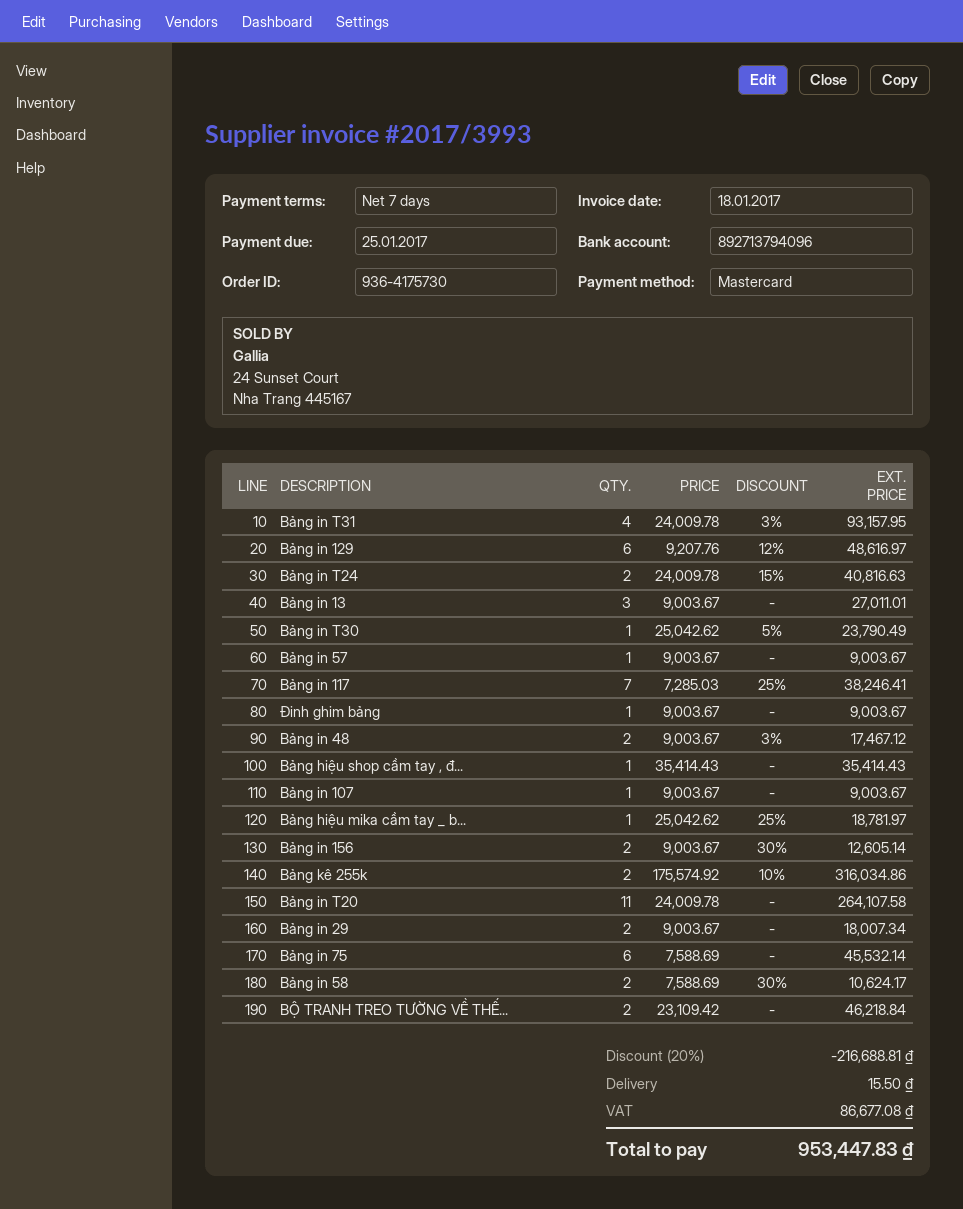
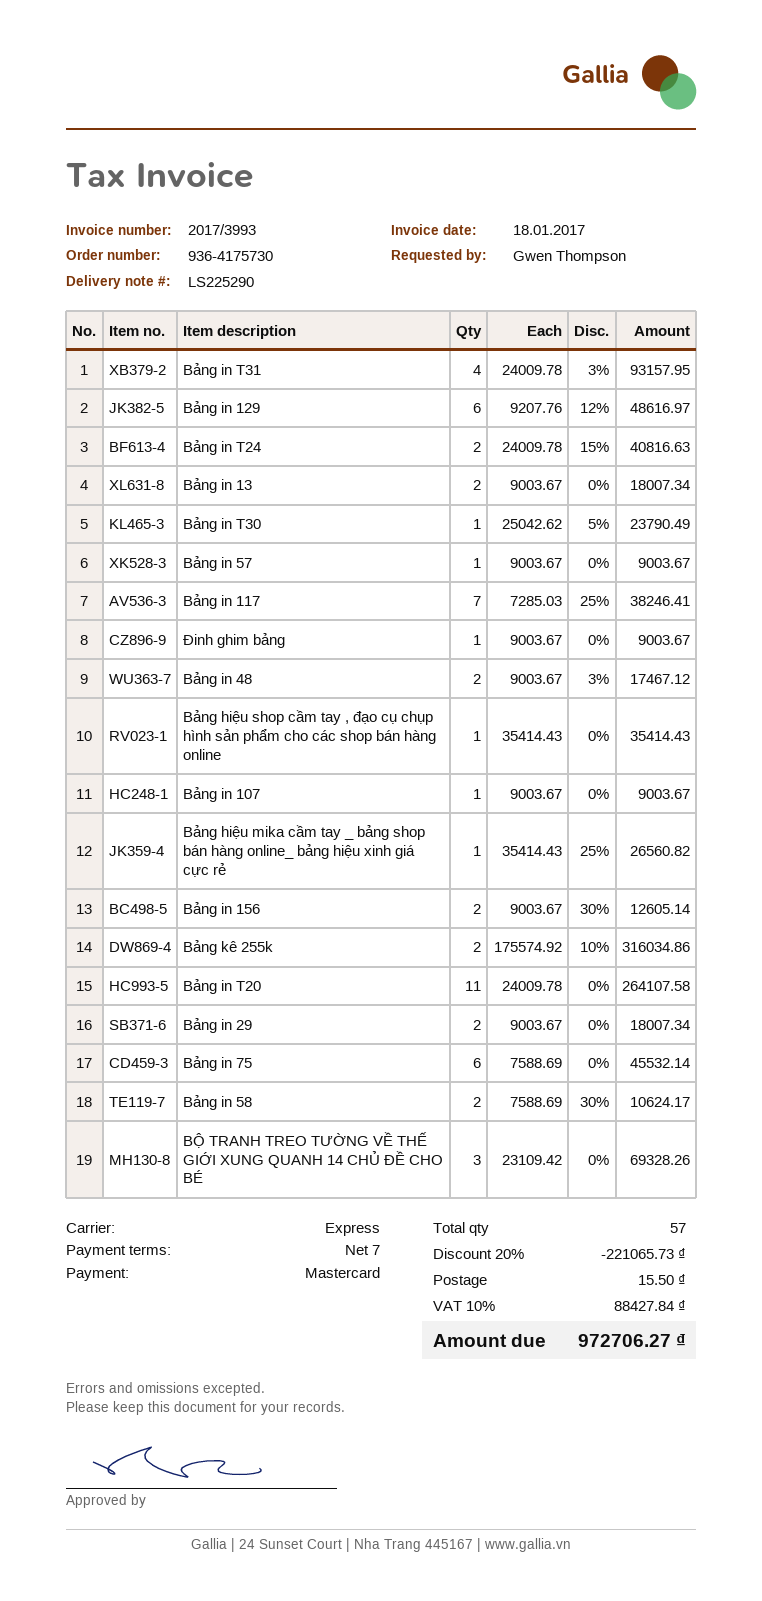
Bảng in 13: 3 x 9003.67 = 27011.01 -> 2 x 9003.67 = 18007.34
Bảng hiệu mika cầm tay _ b...: 1 x 25042.62 - 25% = 18781.97 -> 1 x 35414.43 - 25% = 26560.82
BỘ TRANH TREO TƯỜNG VỀ THẾ...: 2 x 23109.42 = 46218.84 -> 3 x 23109.42 = 69328.26
discount: 20% = 216688.81 -> 20% = 221065.73
tax: 86677.08 -> 88427.84
total: 953447.83 -> 972706.27

